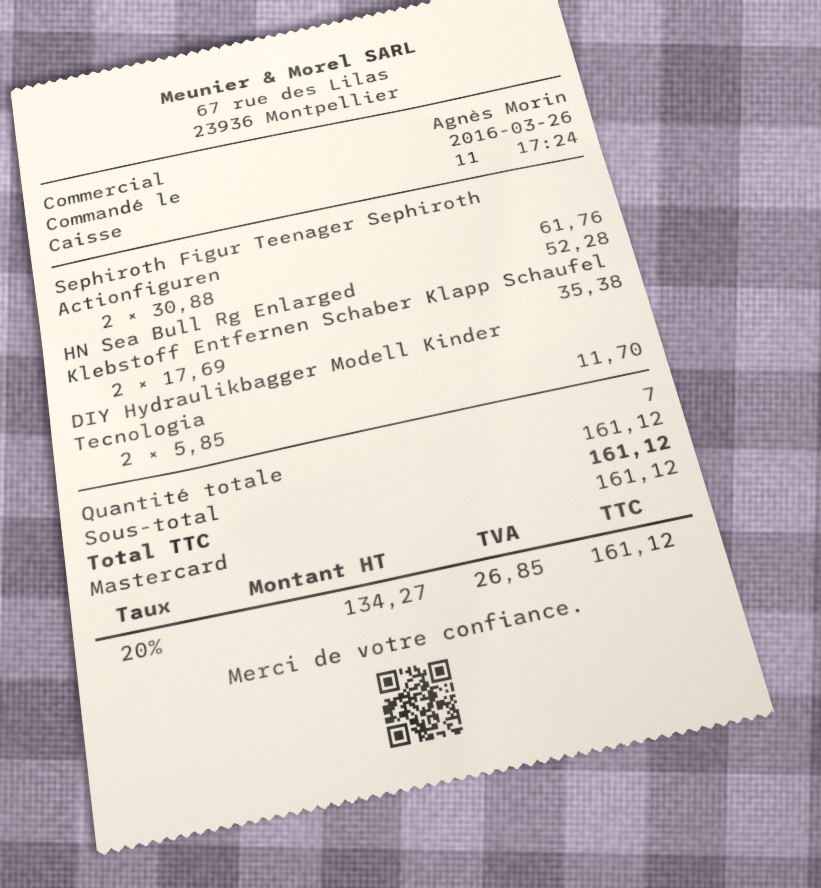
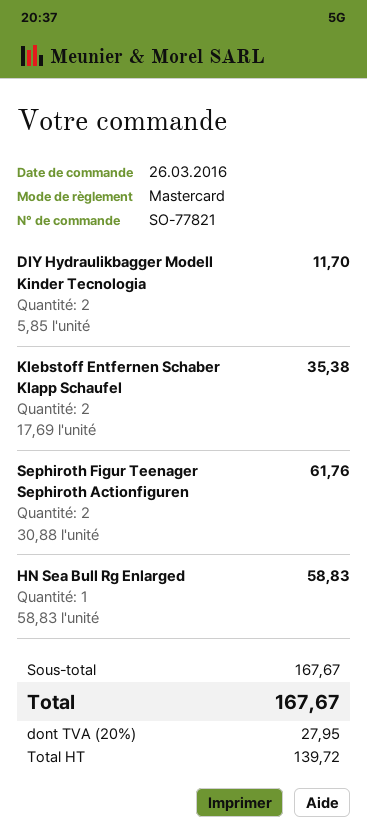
HN Sea Bull Rg Enlarged: 1 x 52.28 = 52.28 -> 1 x 58.83 = 58.83
subtotal: 161.12 -> 167.67
net: 134.27 -> 139.72
tax: 20% = 26.85 -> 20% = 27.95
total: 161.12 -> 167.67

